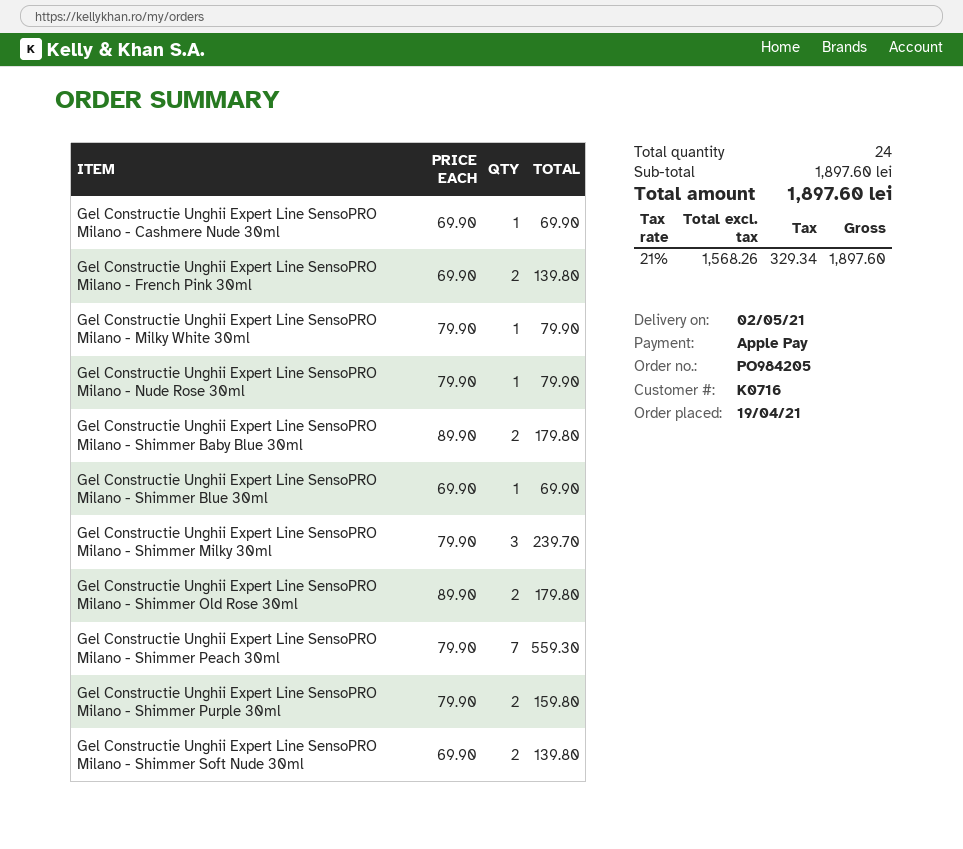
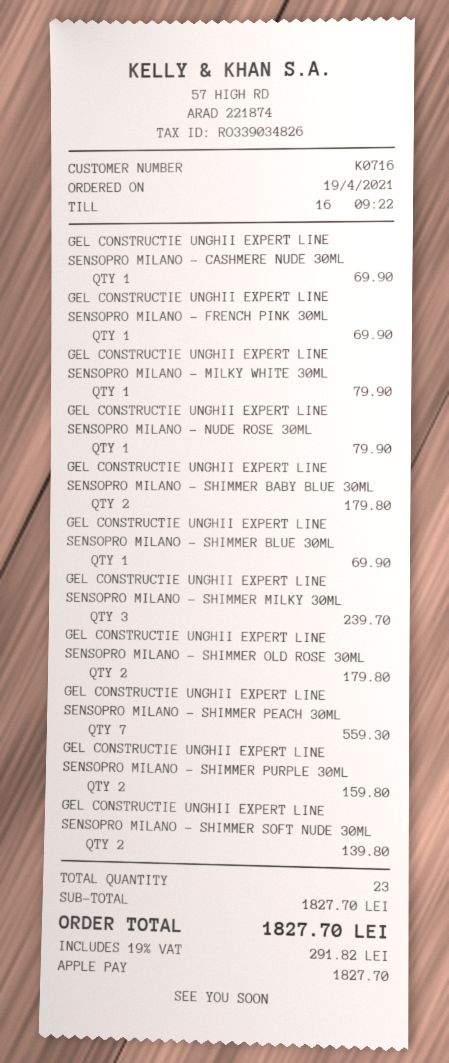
Gel Constructie Unghii Expert Line SensoPRO Milano - French Pink 30ml: 2 for 139.80 -> 1 for 69.90
total quantity: 24 -> 23
subtotal: 1897.60 -> 1827.70
tax: 21% = 329.34 -> 19% = 291.82
total: 1897.60 -> 1827.70

